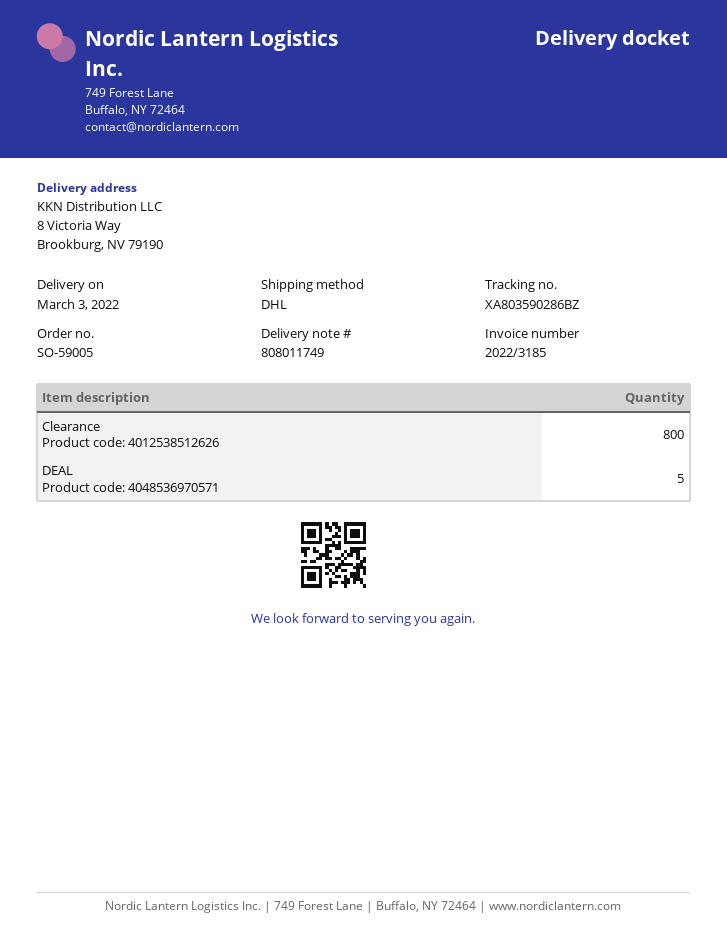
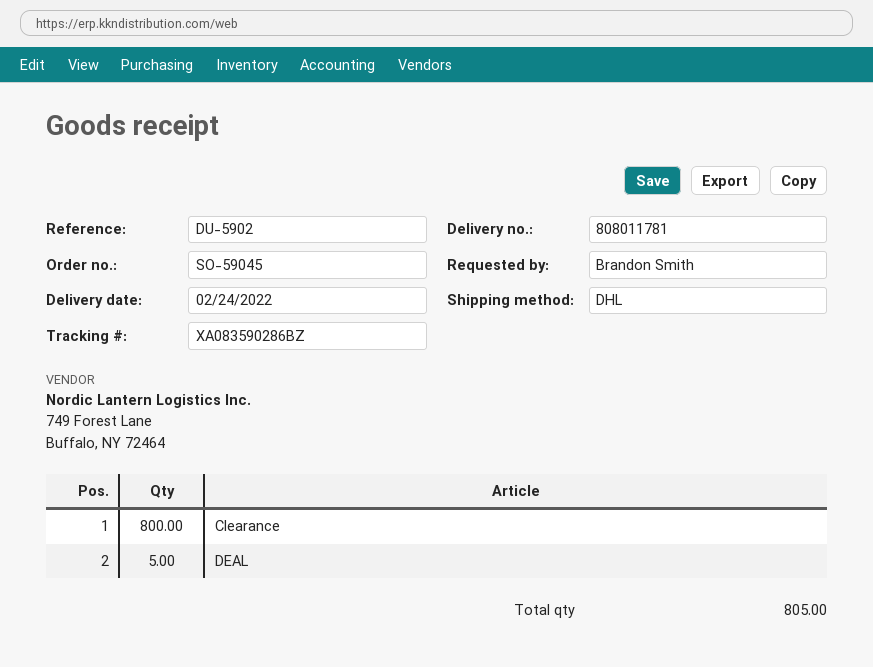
order number: SO-59005 -> SO-59045
delivery note number: 808011749 -> 808011781
delivery date: 2022-03-03 -> 2022-02-24
tracking number: XA803590286BZ -> XA083590286BZ

